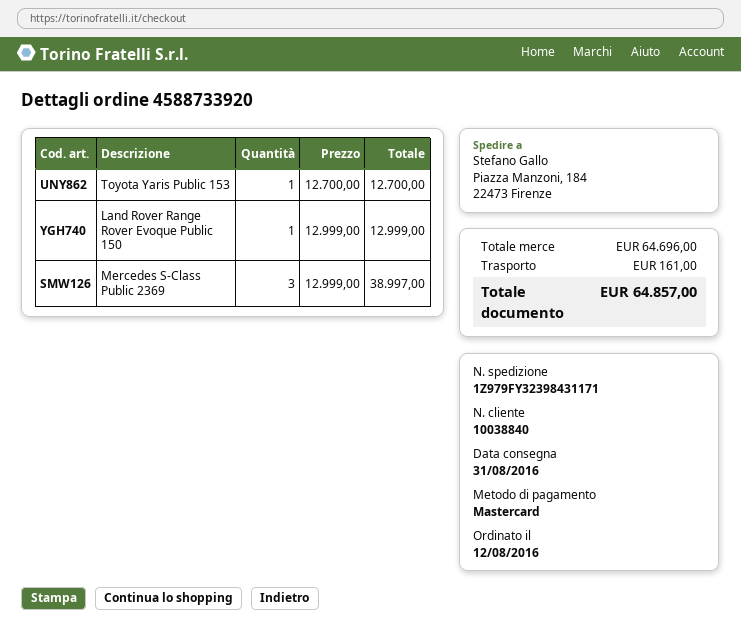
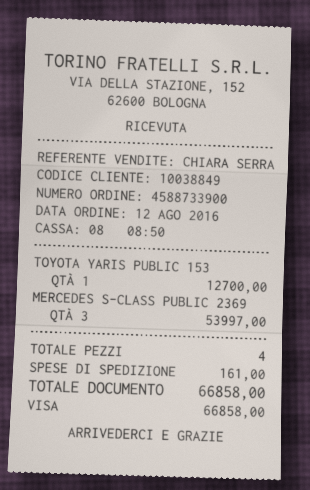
order number: 4588733920 -> 4588733900
customer number: 10038840 -> 10038849
payment method: Mastercard -> Visa
Land Rover Range Rover Evoque Public 150: 1 for 12999.00 -> none
Mercedes S-Class Public 2369: 3 for 38997.00 -> 3 for 53997.00
total: 64857.00 -> 66858.00

